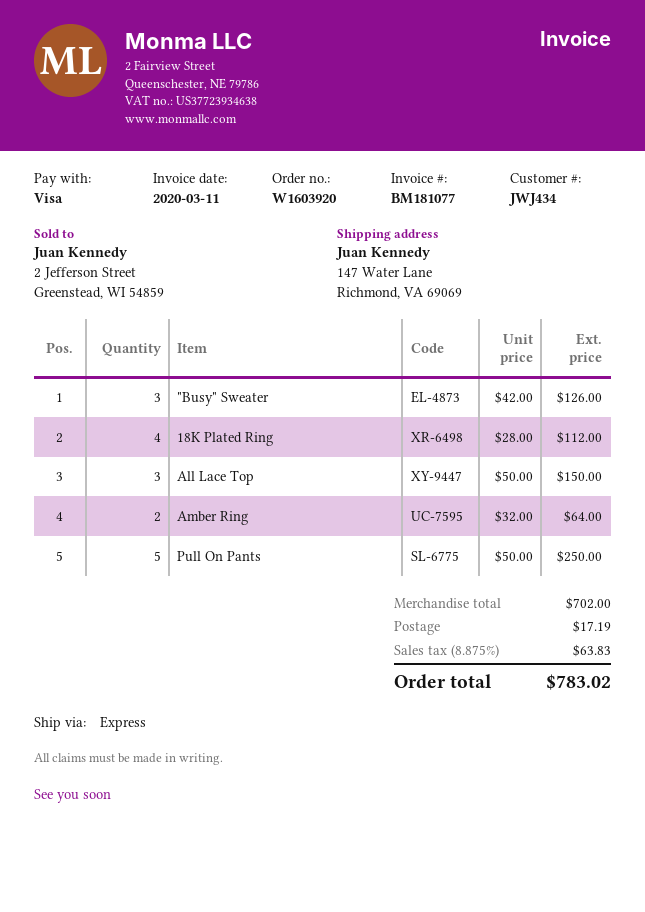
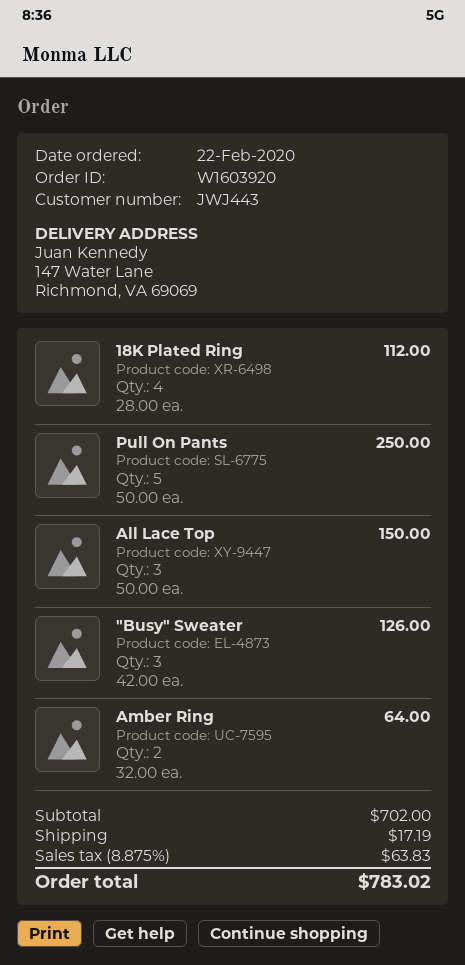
customer number: JWJ434 -> JWJ443

